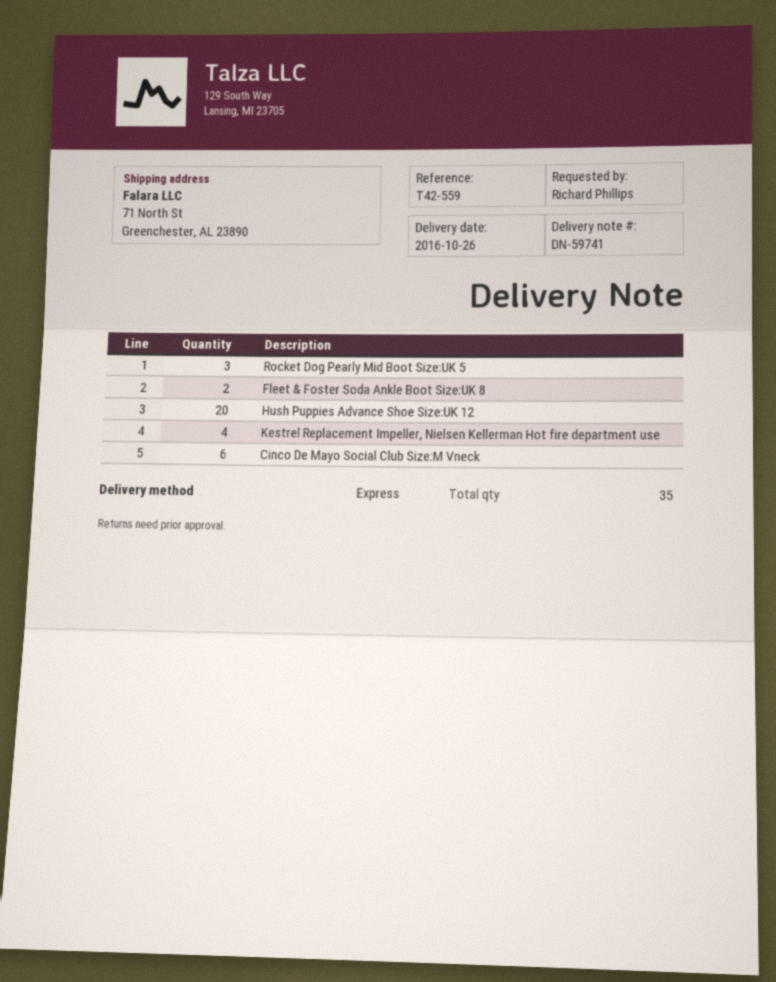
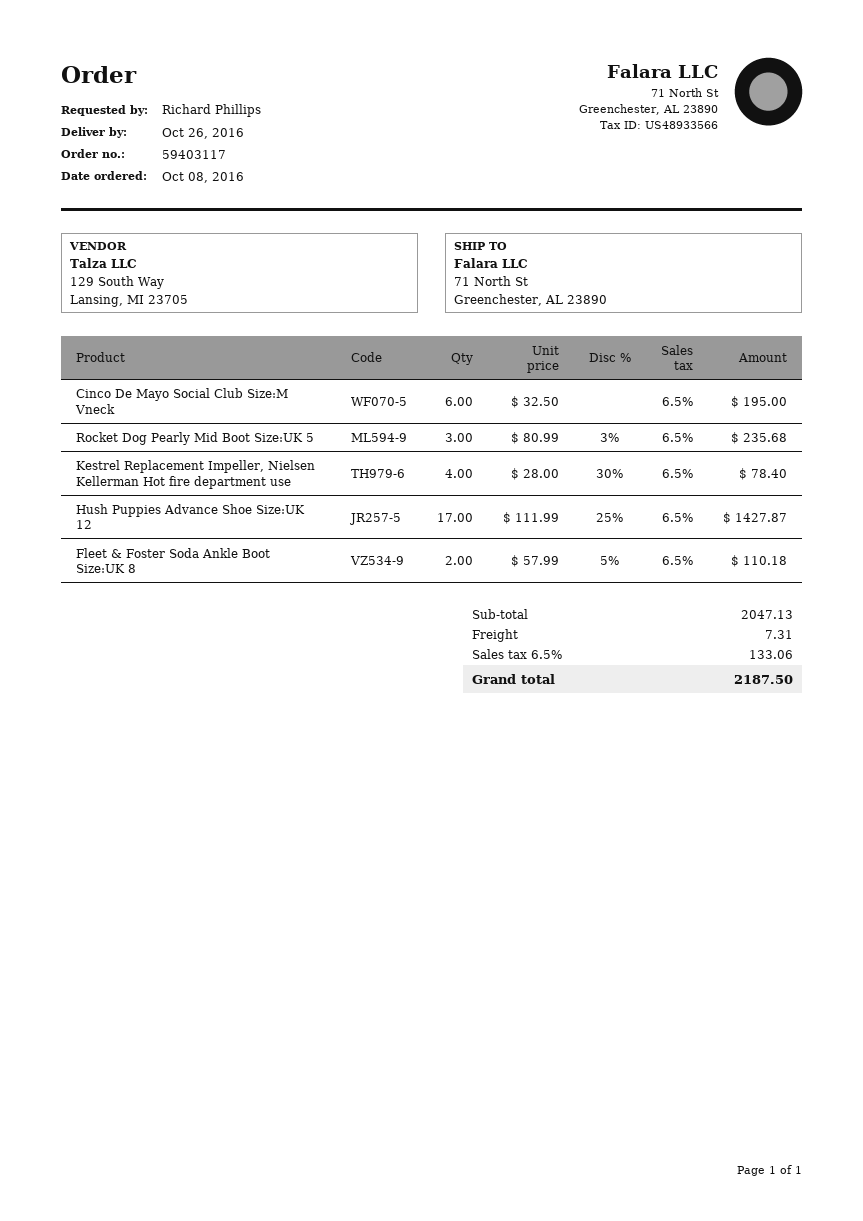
Hush Puppies Advance Shoe Size:UK 12: 20 -> 17

